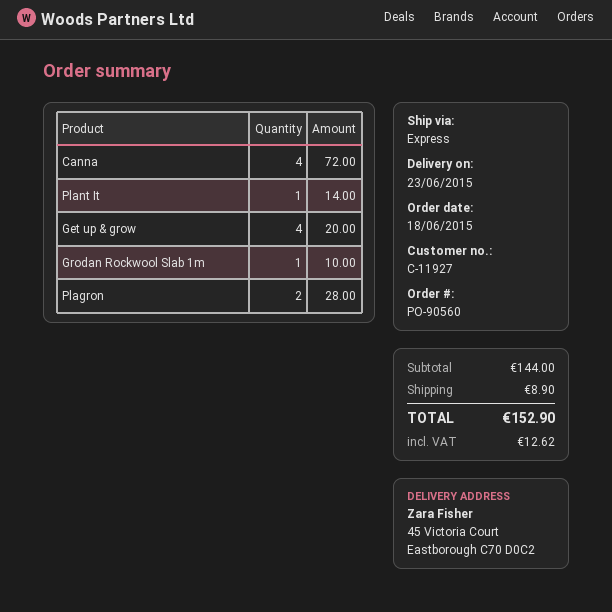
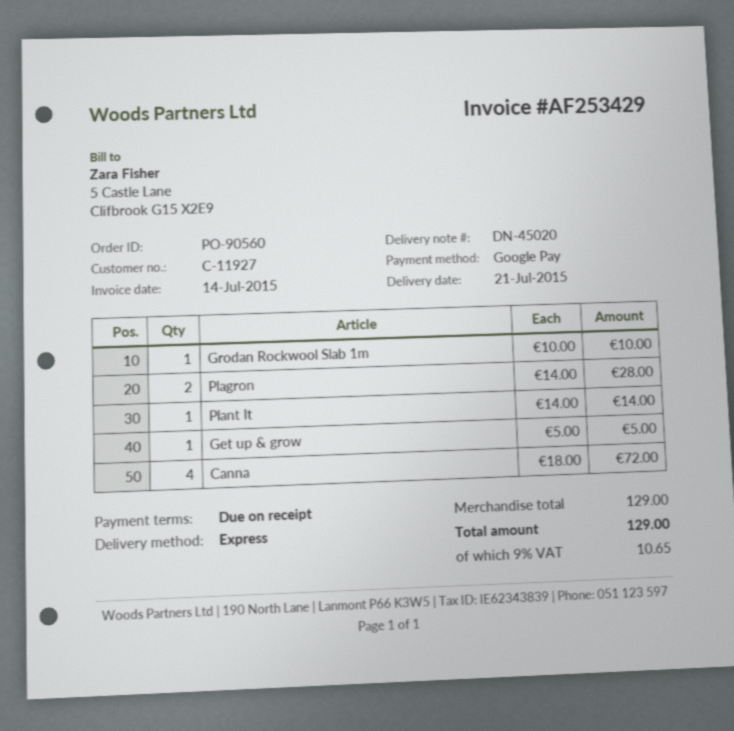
delivery date: 2015-06-23 -> 2015-07-21
Get up & grow: 4 for 20.00 -> 1 for 5.00
subtotal: 144.00 -> 129.00
shipping: 8.90 -> none
tax: 12.62 -> 10.65
total: 152.90 -> 129.00

